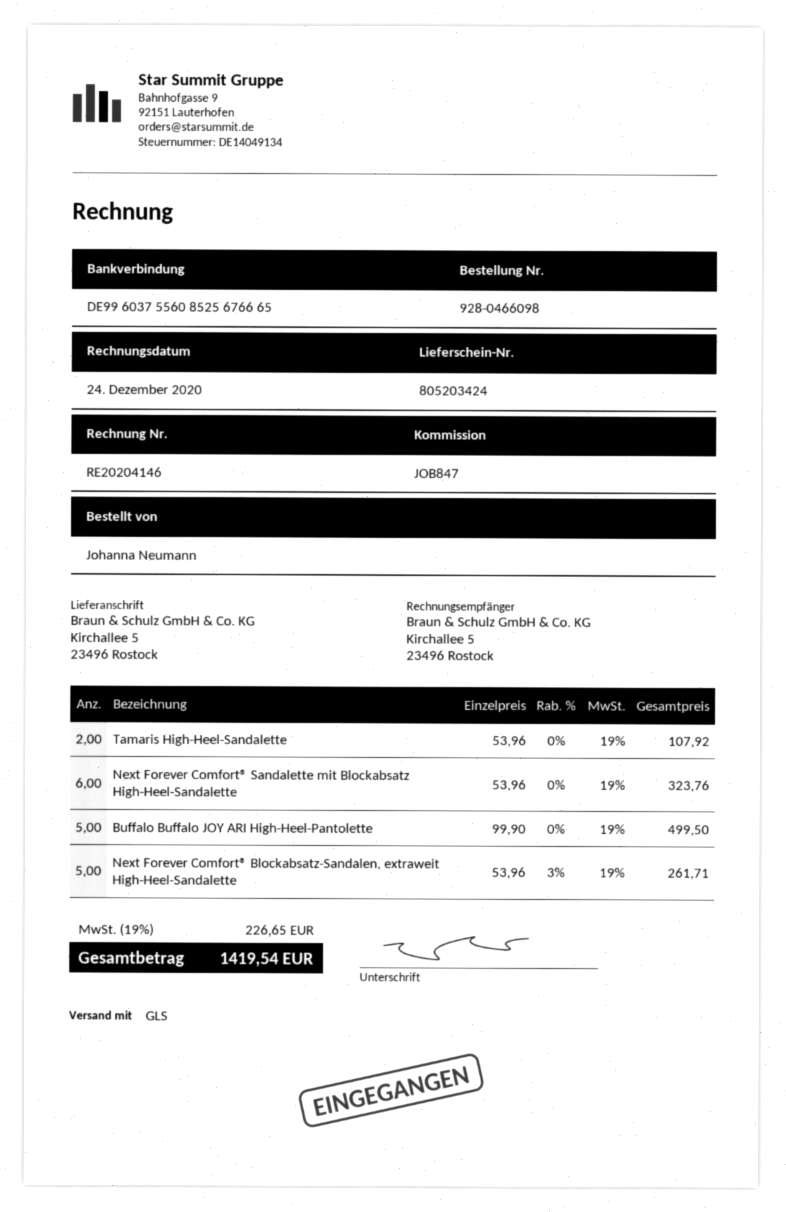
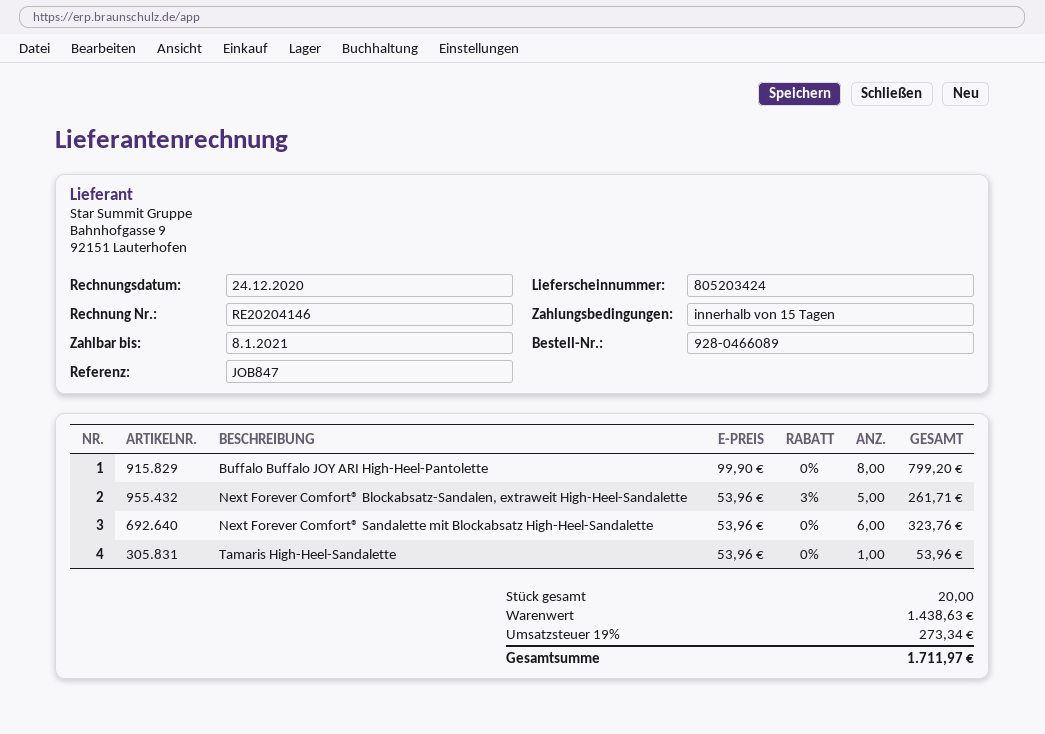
order number: 928-0466098 -> 928-0466089
Tamaris High-Heel-Sandalette: 2 x 53.96 = 107.92 -> 1 x 53.96 = 53.96
Buffalo Buffalo JOY ARI High-Heel-Pantolette: 5 x 99.90 = 499.50 -> 8 x 99.90 = 799.20
tax: 19% = 226.65 -> 19% = 273.34
total: 1419.54 -> 1711.97

